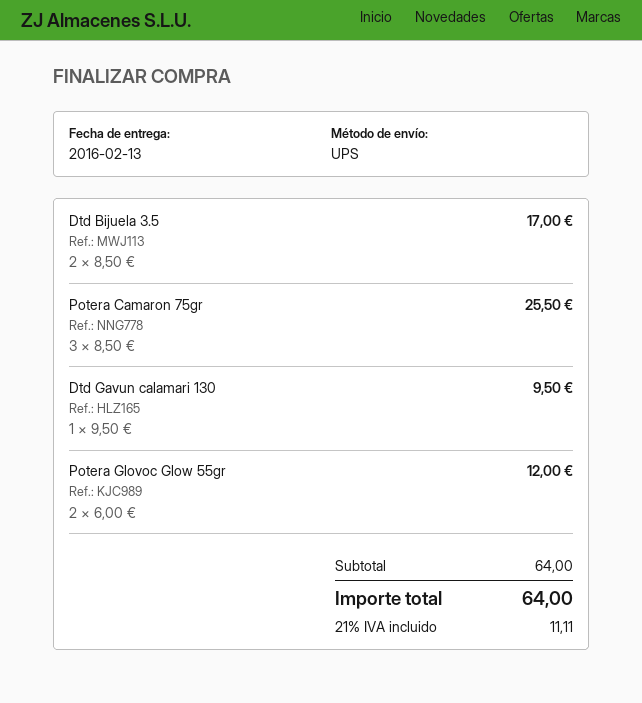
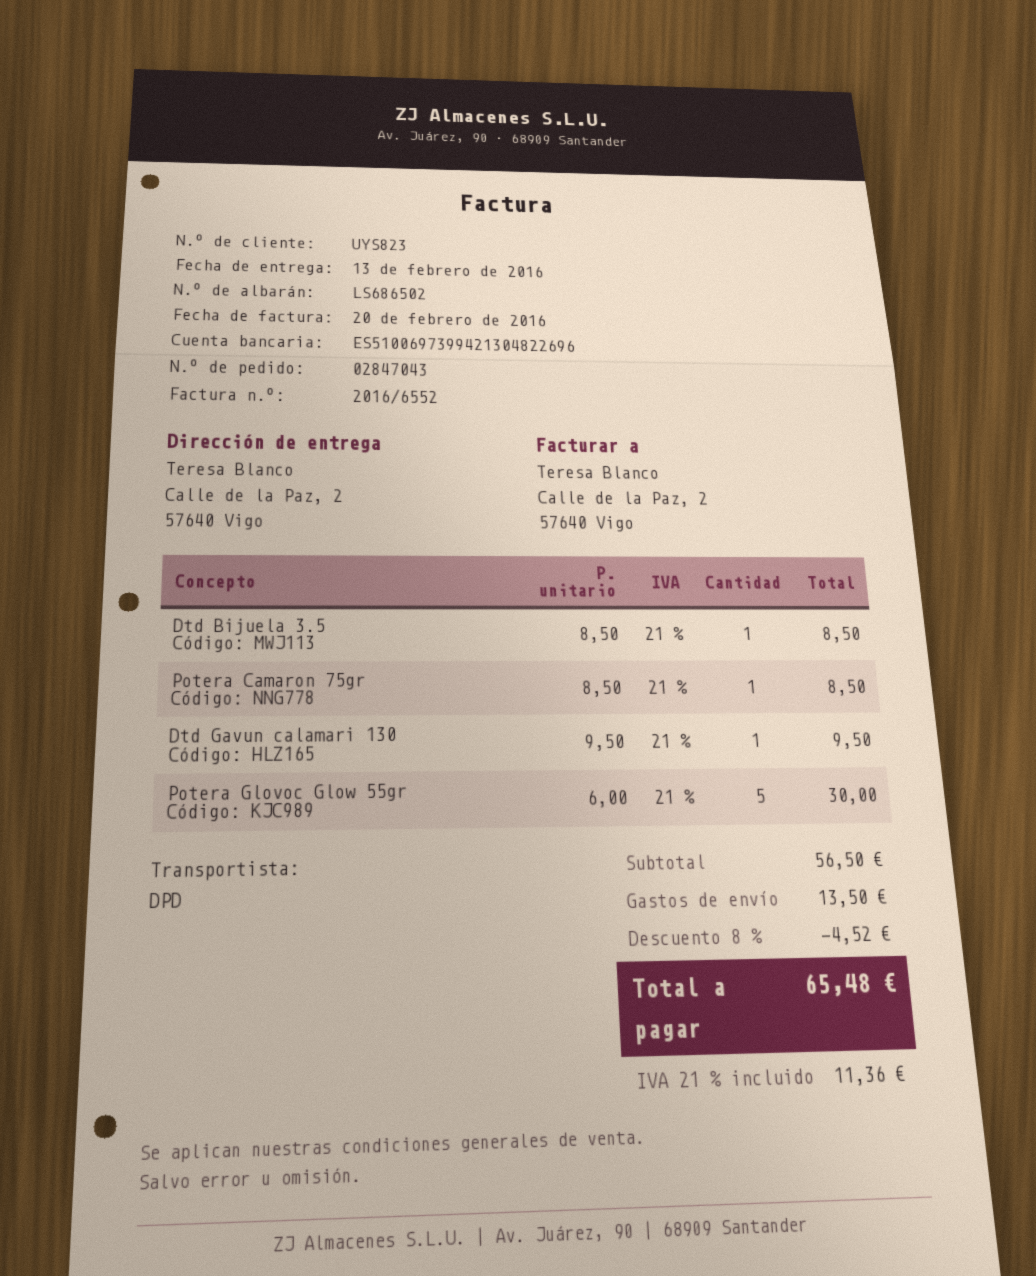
shipping method: UPS -> DPD
Dtd Bijuela 3.5: 2 x 8.50 = 17.00 -> 1 x 8.50 = 8.50
Potera Camaron 75gr: 3 x 8.50 = 25.50 -> 1 x 8.50 = 8.50
Potera Glovoc Glow 55gr: 2 x 6.00 = 12.00 -> 5 x 6.00 = 30.00
subtotal: 64.00 -> 56.50
discount: none -> 8% = 4.52
shipping: none -> 13.50
tax: 21% = 11.11 -> 21% = 11.36
total: 64.00 -> 65.48

